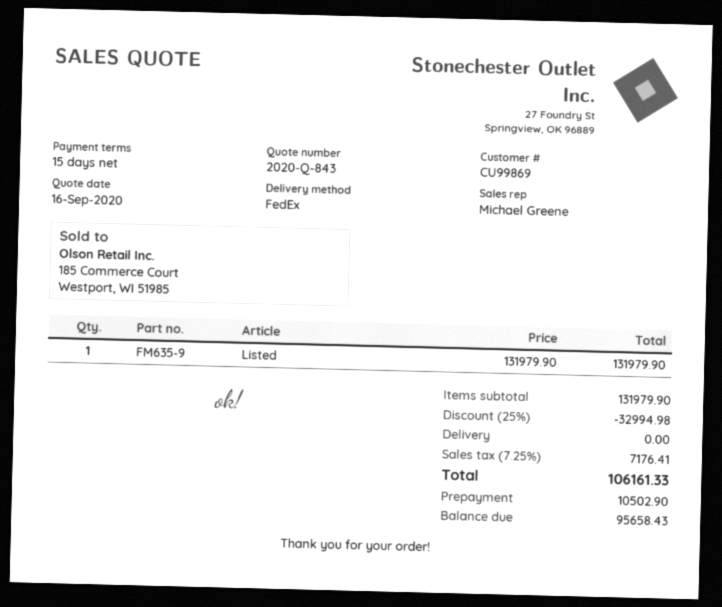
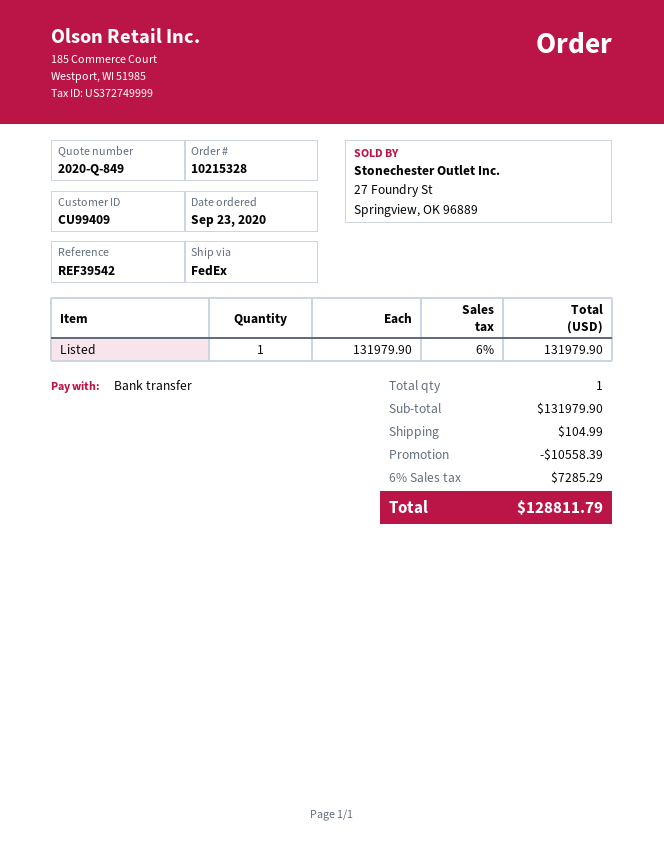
quote number: 2020-Q-843 -> 2020-Q-849
customer number: CU99869 -> CU99409
discount: 32994.98 -> 10558.39
shipping: 0.00 -> 104.99
tax: 7.25% = 7176.41 -> 6% = 7285.29
total: 106161.33 -> 128811.79

